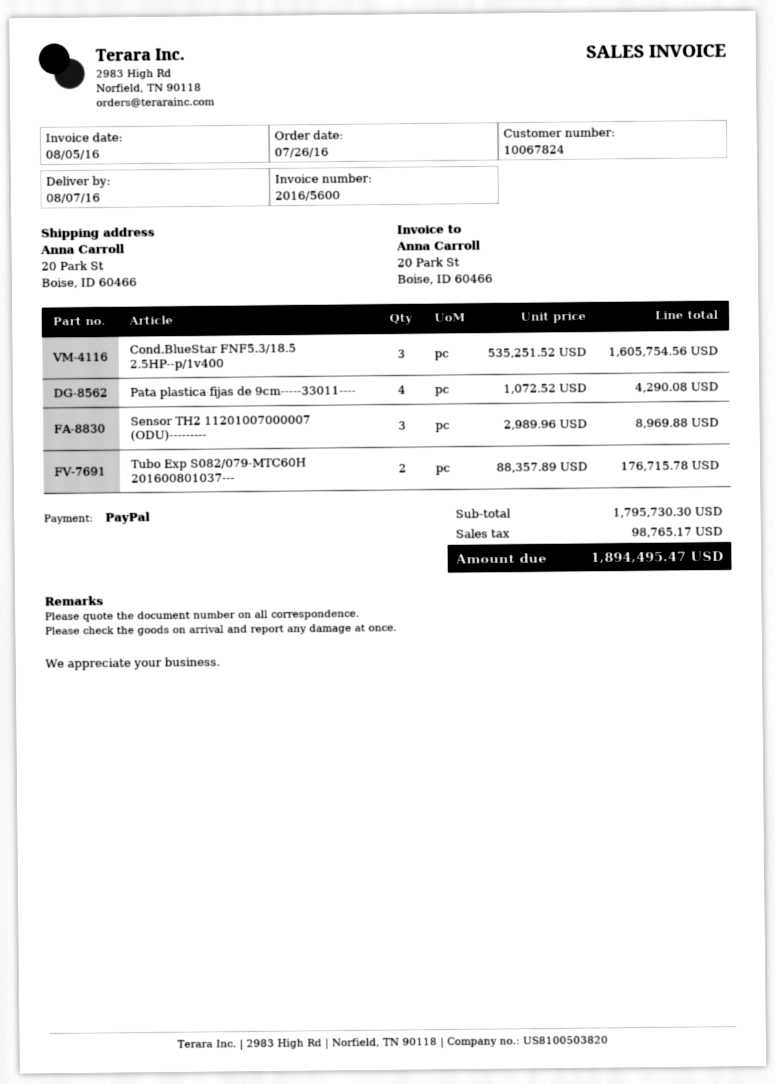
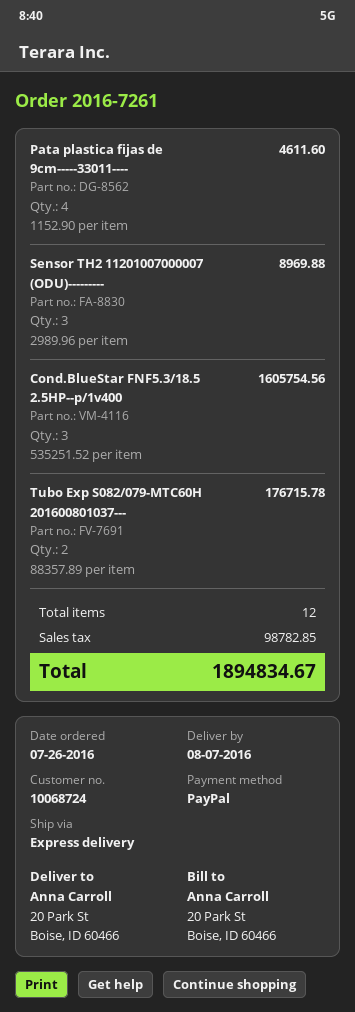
customer number: 10067824 -> 10068724
Pata plastica fijas de 9cm-----33011----: 4 x 1072.52 = 4290.08 -> 4 x 1152.90 = 4611.60
tax: 98765.17 -> 98782.85
total: 1894495.47 -> 1894834.67

